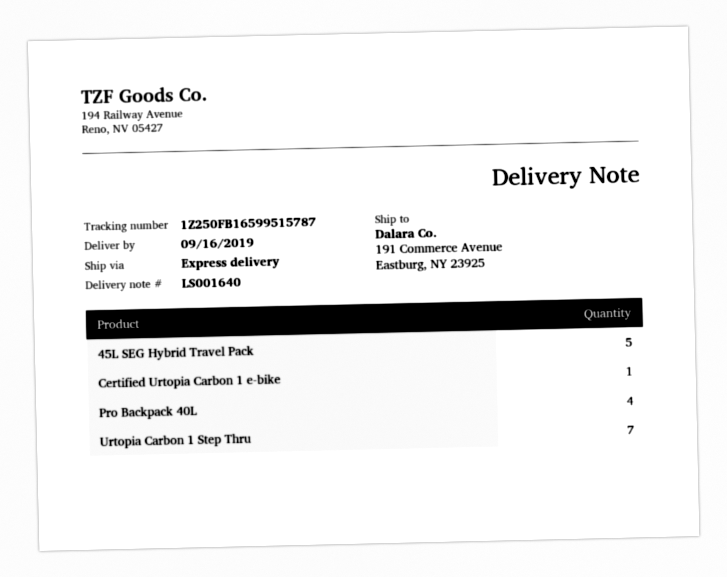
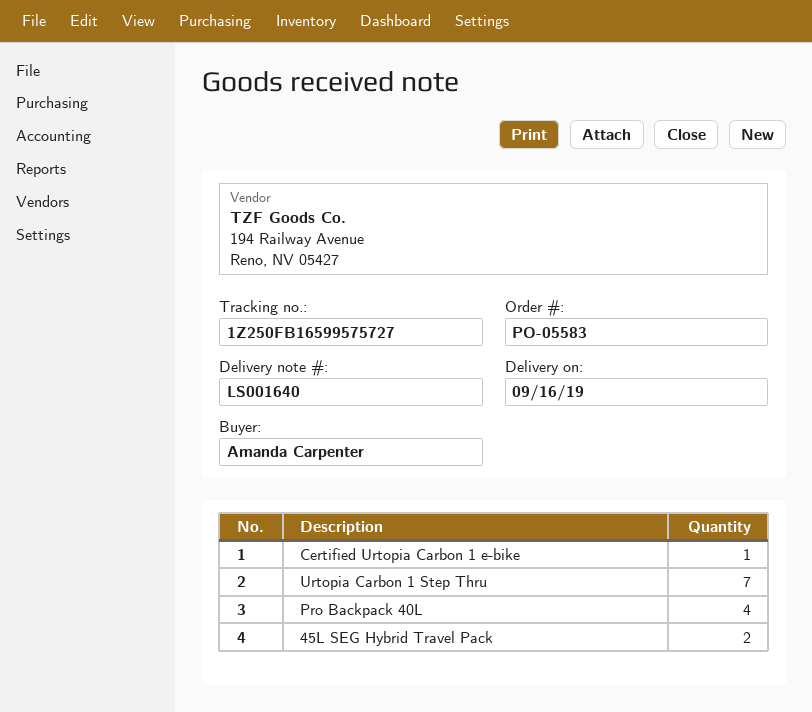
tracking number: 1Z250FB16599515787 -> 1Z250FB16599575727
45L SEG Hybrid Travel Pack: 5 -> 2

